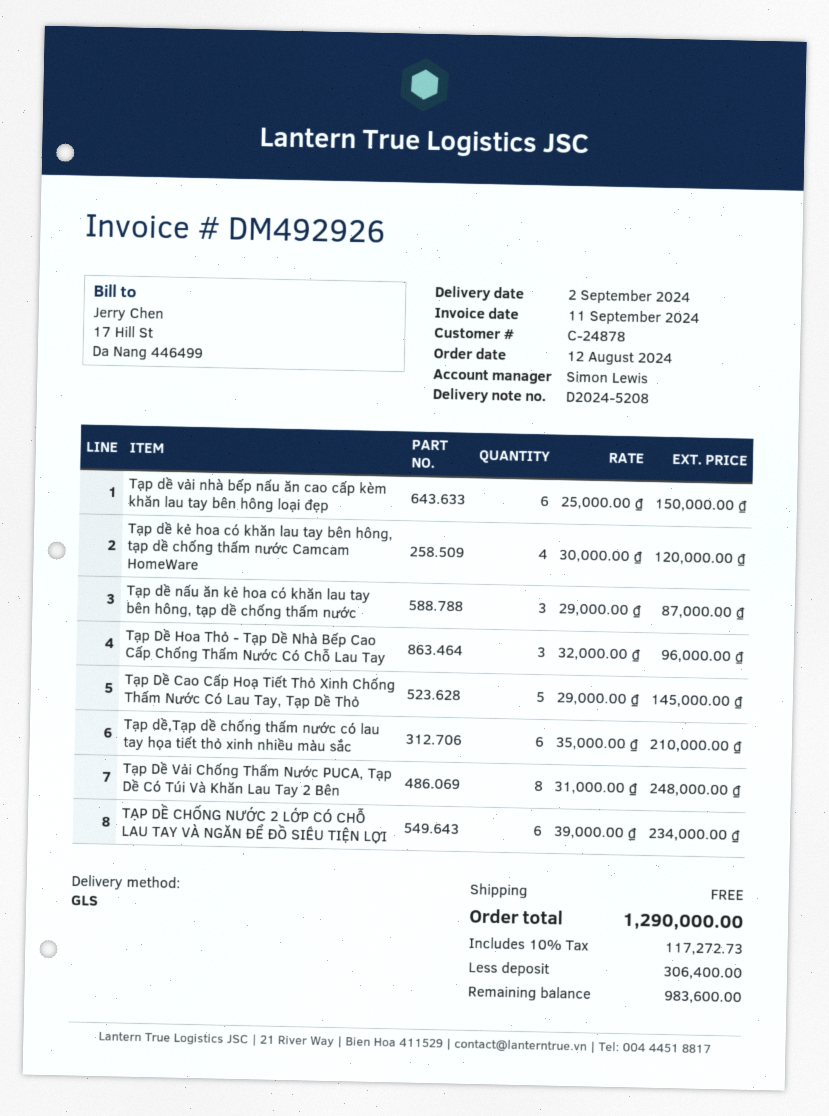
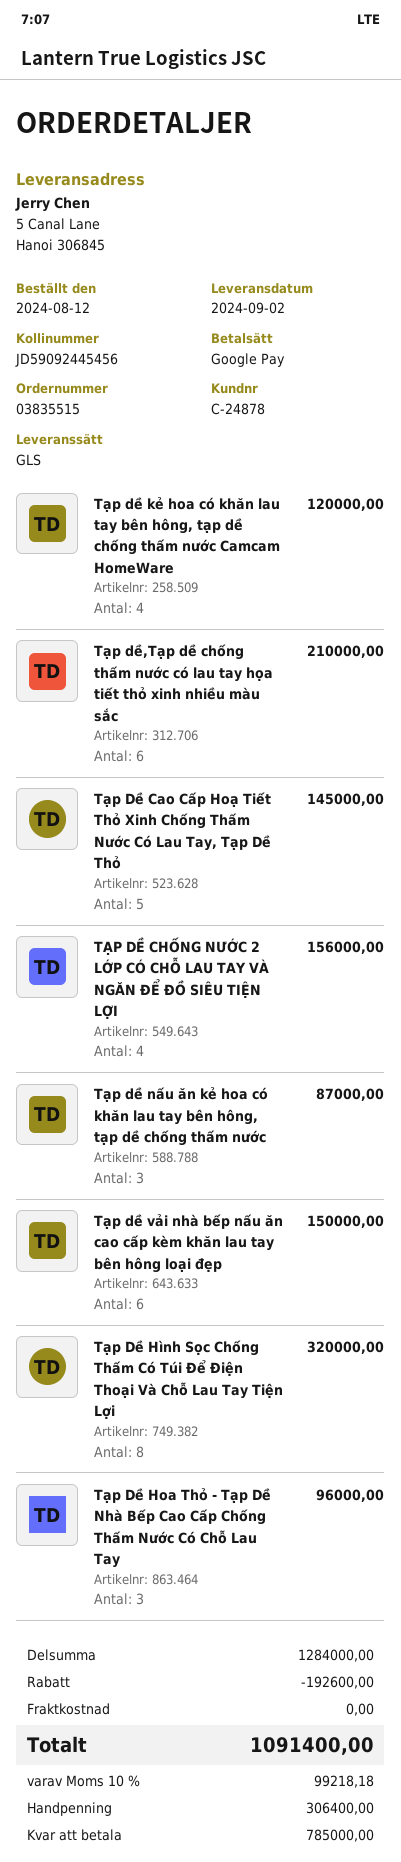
Tạp Dề Vải Chống Thấm Nước PUCA, Tạp Dề Có Túi Và Khăn Lau Tay 2 Bên: 8 for 248000.00 -> none
TẠP DỀ CHỐNG NƯỚC 2 LỚP CÓ CHỖ LAU TAY VÀ NGĂN ĐỂ ĐỒ SIÊU TIỆN LỢI: 6 for 234000.00 -> 4 for 156000.00
Tạp Dề Hình Sọc Chống Thấm Có Túi Để Điện Thoại Và Chỗ Lau Tay Tiện Lợi: none -> 8 for 320000.00
discount: none -> 192600.00
tax: 10% = 117272.73 -> 10% = 99218.18
total: 1290000.00 -> 1091400.00
balance: 983600.00 -> 785000.00

